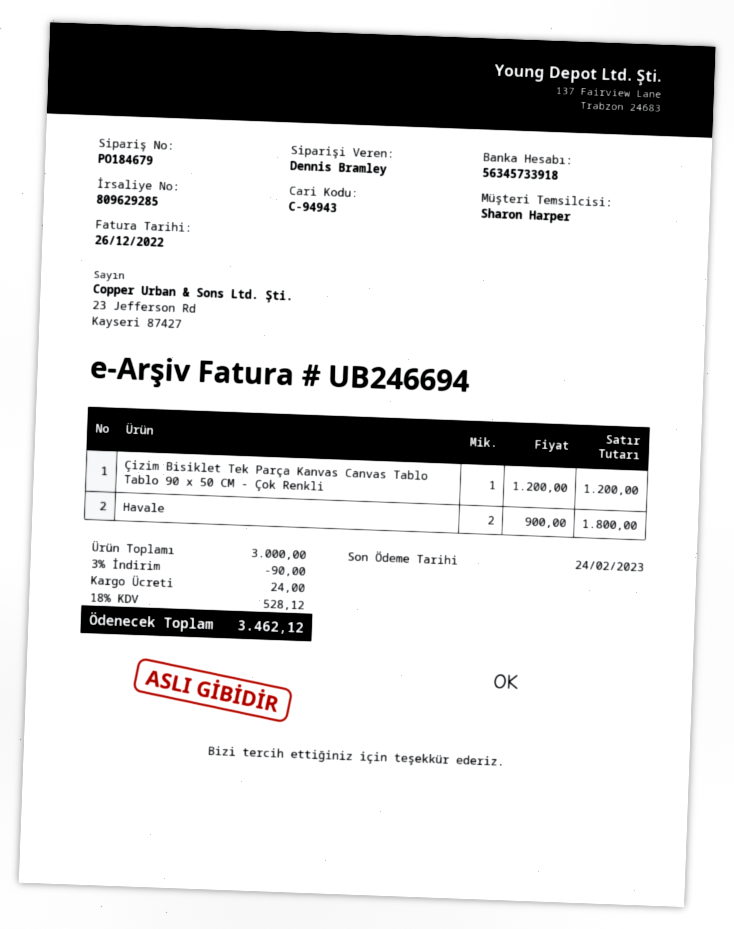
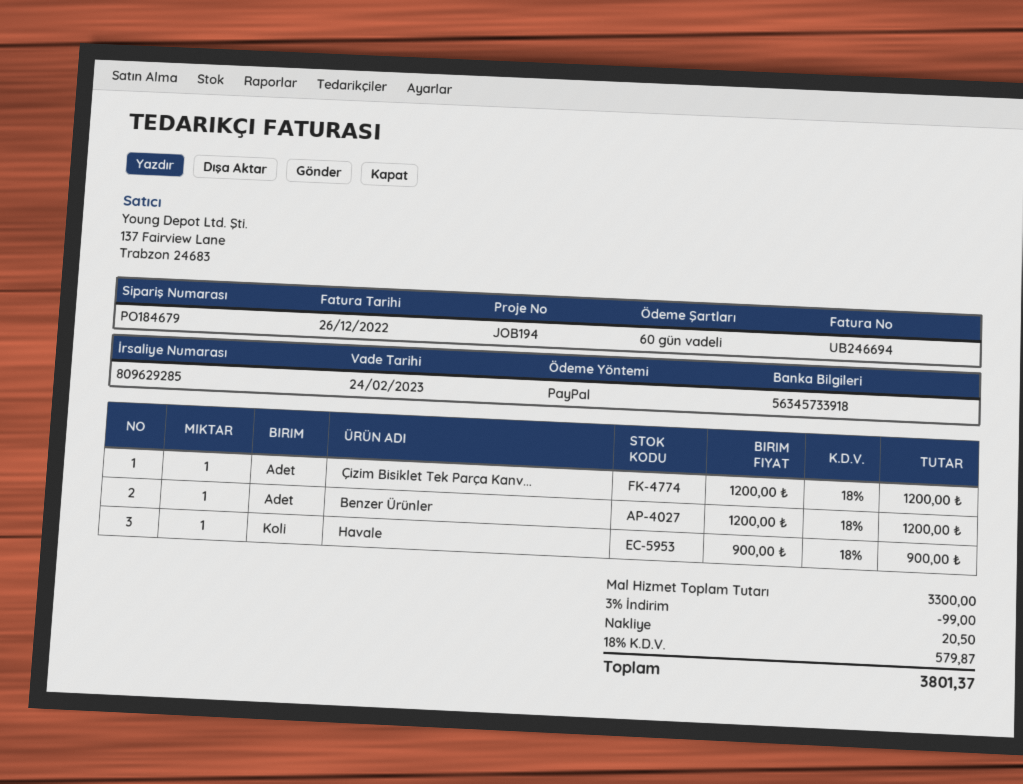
Havale: 2 x 900.00 = 1800.00 -> 1 x 900.00 = 900.00
Benzer Ürünler: none -> 1 x 1200.00 = 1200.00
subtotal: 3000.00 -> 3300.00
discount: 3% = 90.00 -> 3% = 99.00
shipping: 24.00 -> 20.50
tax: 18% = 528.12 -> 18% = 579.87
total: 3462.12 -> 3801.37

